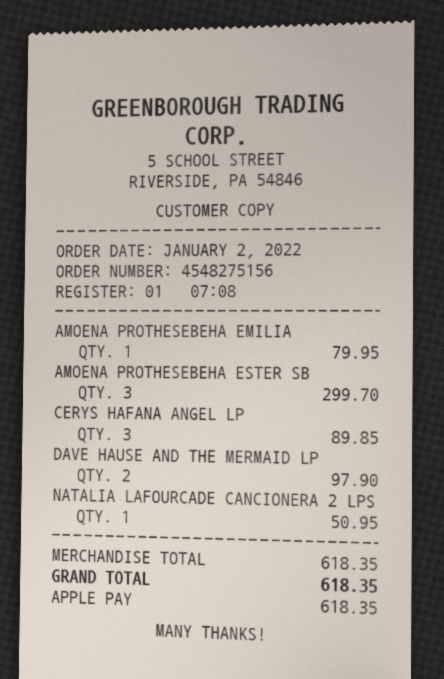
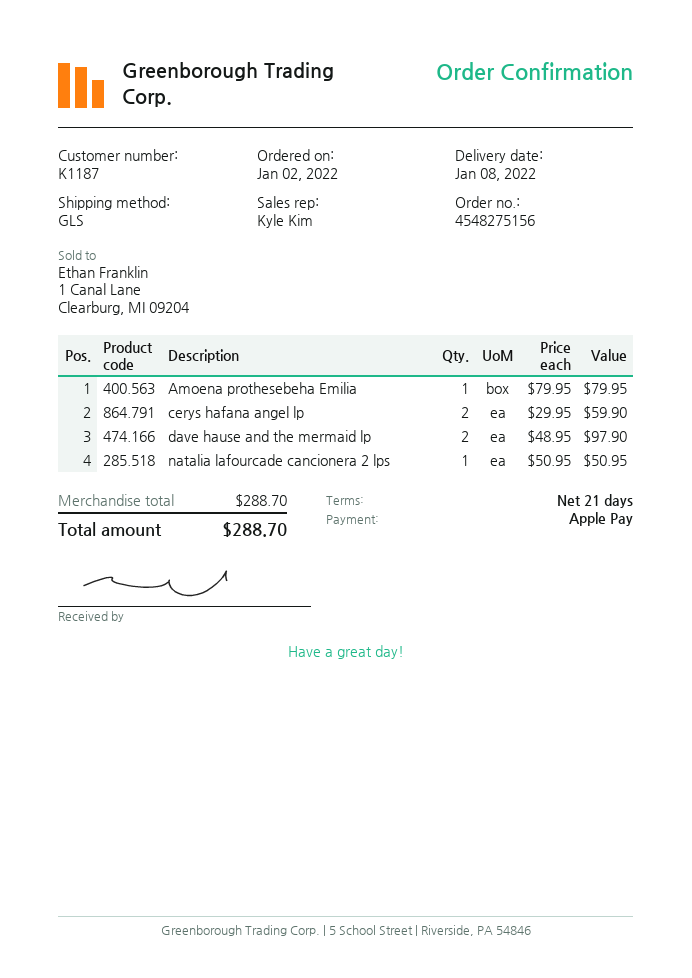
AMOENA PROTHESEBEHA ESTER SB: 3 for 299.70 -> none
CERYS HAFANA ANGEL LP: 3 for 89.85 -> 2 for 59.90
subtotal: 618.35 -> 288.70
total: 618.35 -> 288.70

